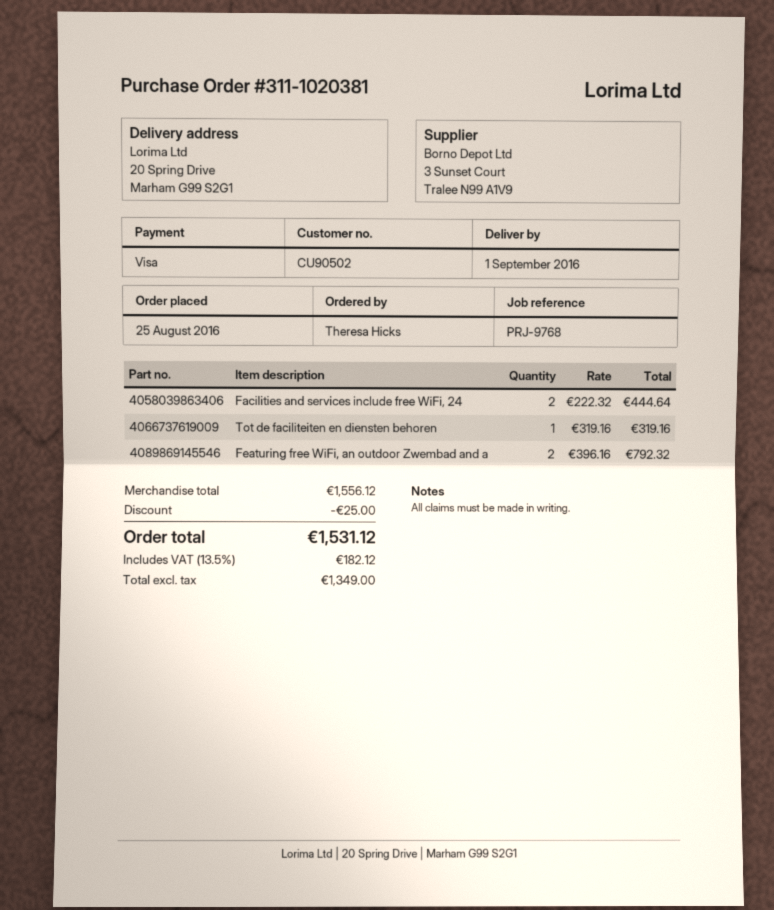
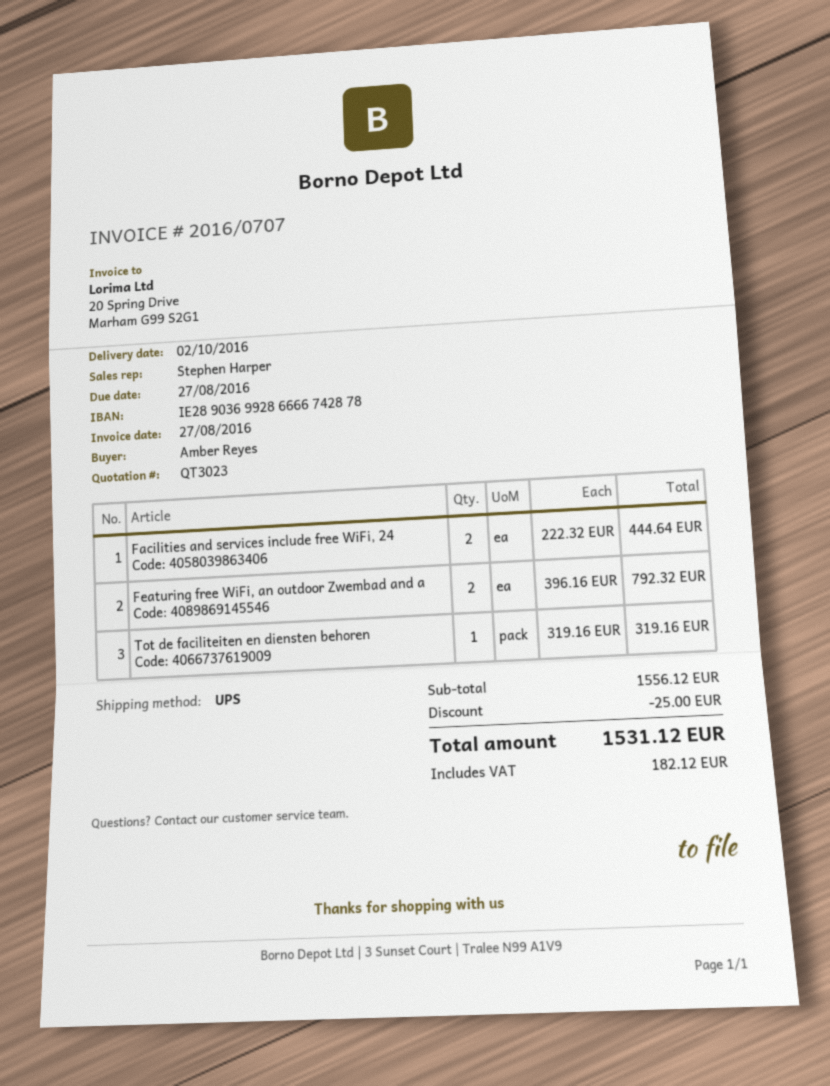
delivery date: 2016-09-01 -> 2016-10-02
ordered by: Theresa Hicks -> Amber Reyes

